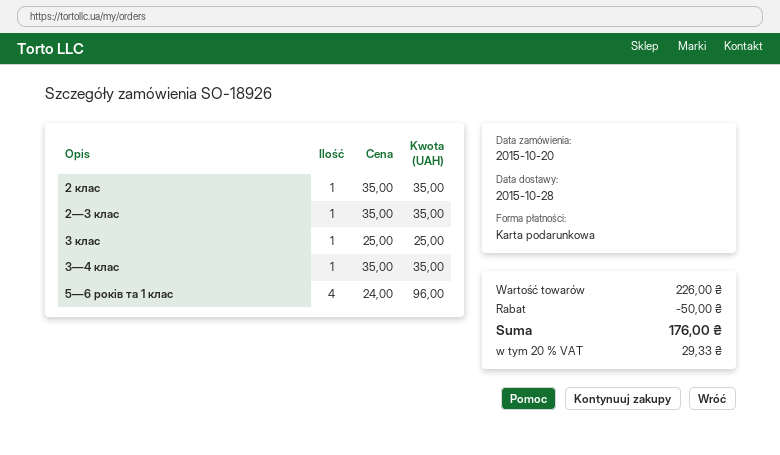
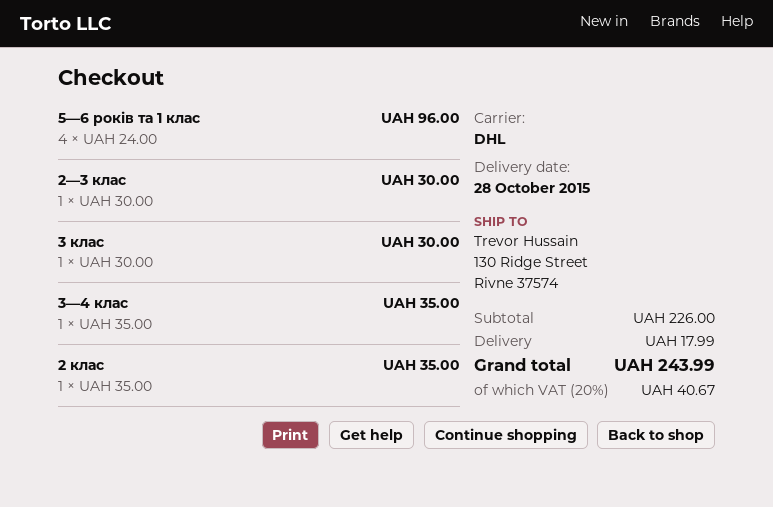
2—3 клас: 1 x 35.00 = 35.00 -> 1 x 30.00 = 30.00
3 клас: 1 x 25.00 = 25.00 -> 1 x 30.00 = 30.00
discount: 50.00 -> none
shipping: none -> 17.99
tax: 20% = 29.33 -> 20% = 40.67
total: 176.00 -> 243.99

